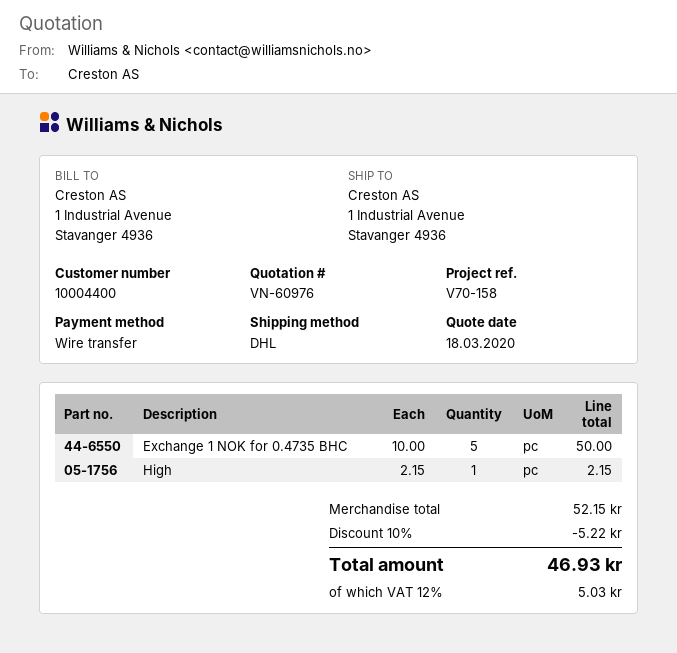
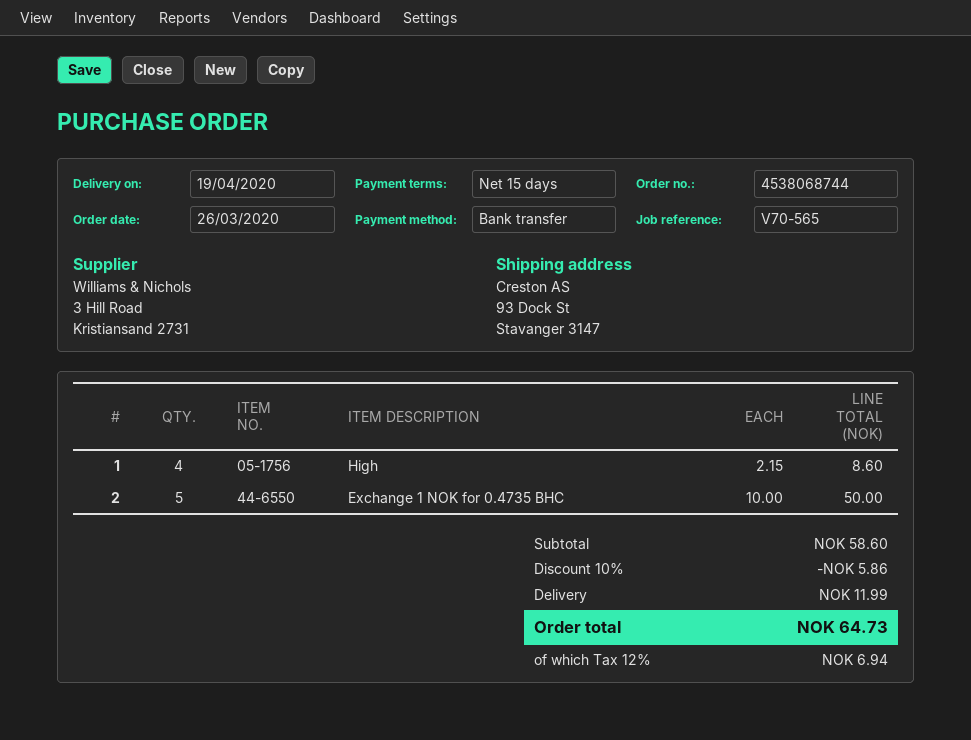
reference: V70-158 -> V70-565
ship to: 1 Industrial Avenue, Stavanger 4936 -> 93 Dock St, Stavanger 3147
High: 1 x 2.15 = 2.15 -> 4 x 2.15 = 8.60
subtotal: 52.15 -> 58.60
discount: 10% = 5.22 -> 10% = 5.86
shipping: none -> 11.99
tax: 12% = 5.03 -> 12% = 6.94
total: 46.93 -> 64.73

